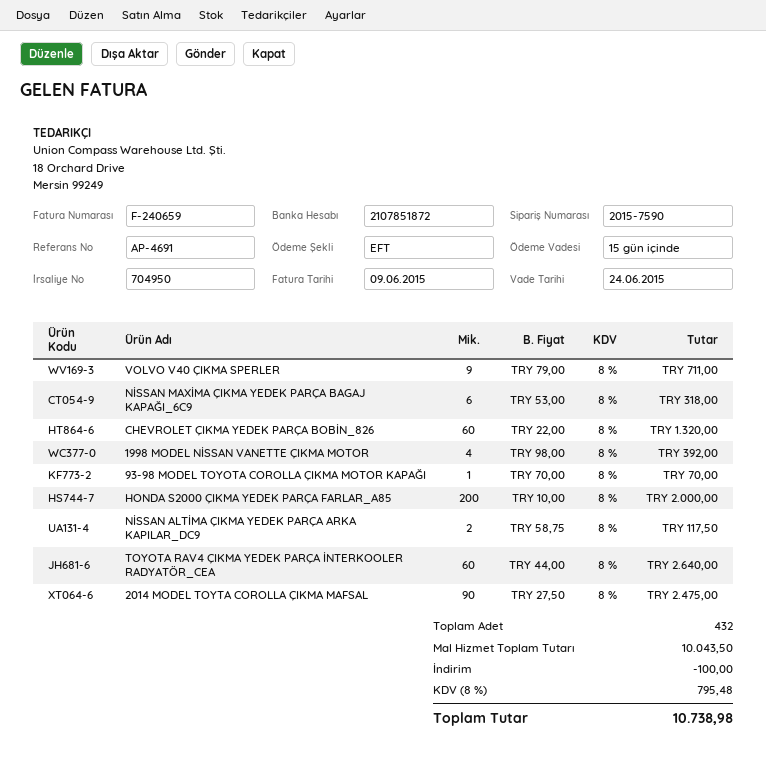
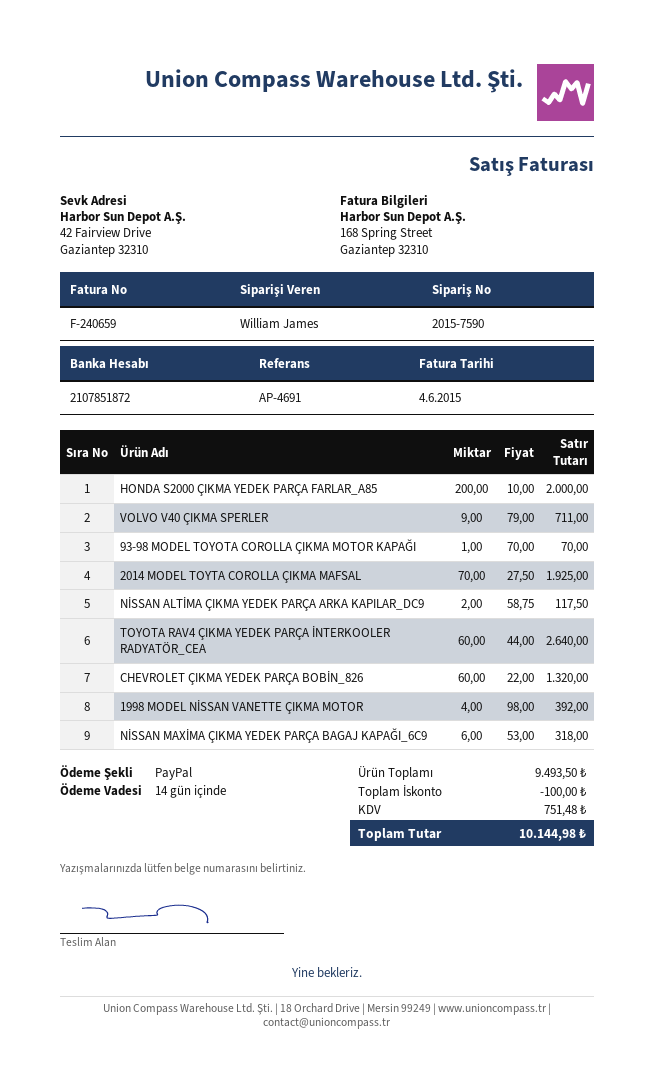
invoice date: 2015-06-09 -> 2015-06-04
payment terms: 15 days -> 14 days
payment method: bank transfer -> PayPal
2014 MODEL TOYTA COROLLA ÇIKMA MAFSAL: 90 x 27.50 = 2475.00 -> 70 x 27.50 = 1925.00
subtotal: 10043.50 -> 9493.50
tax: 795.48 -> 751.48
total: 10738.98 -> 10144.98

